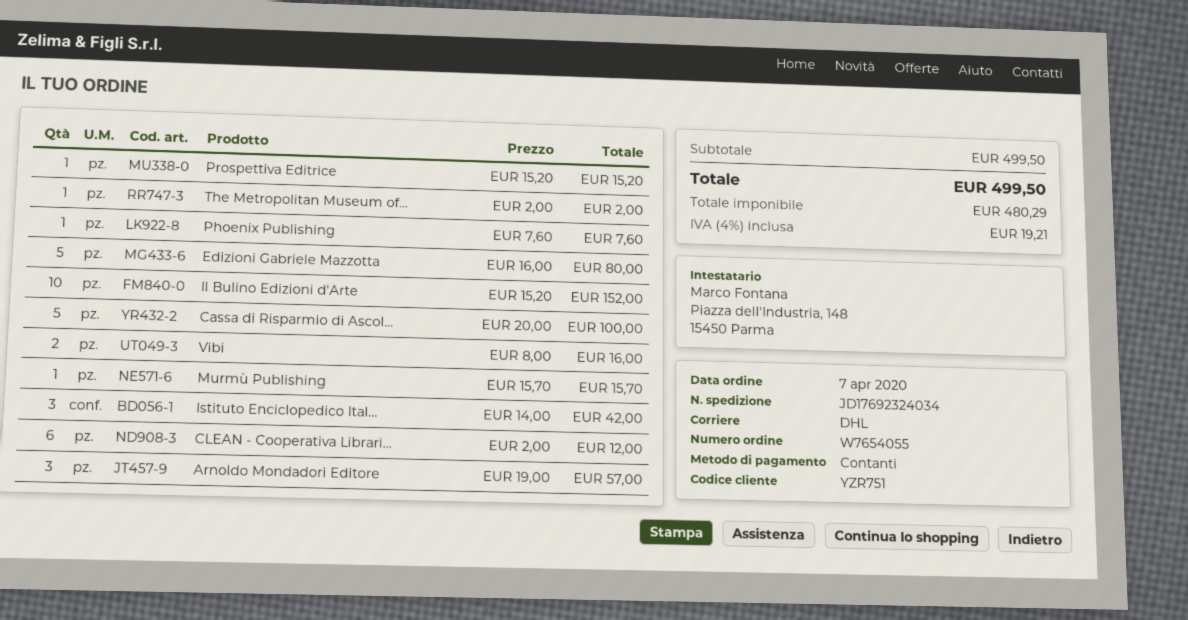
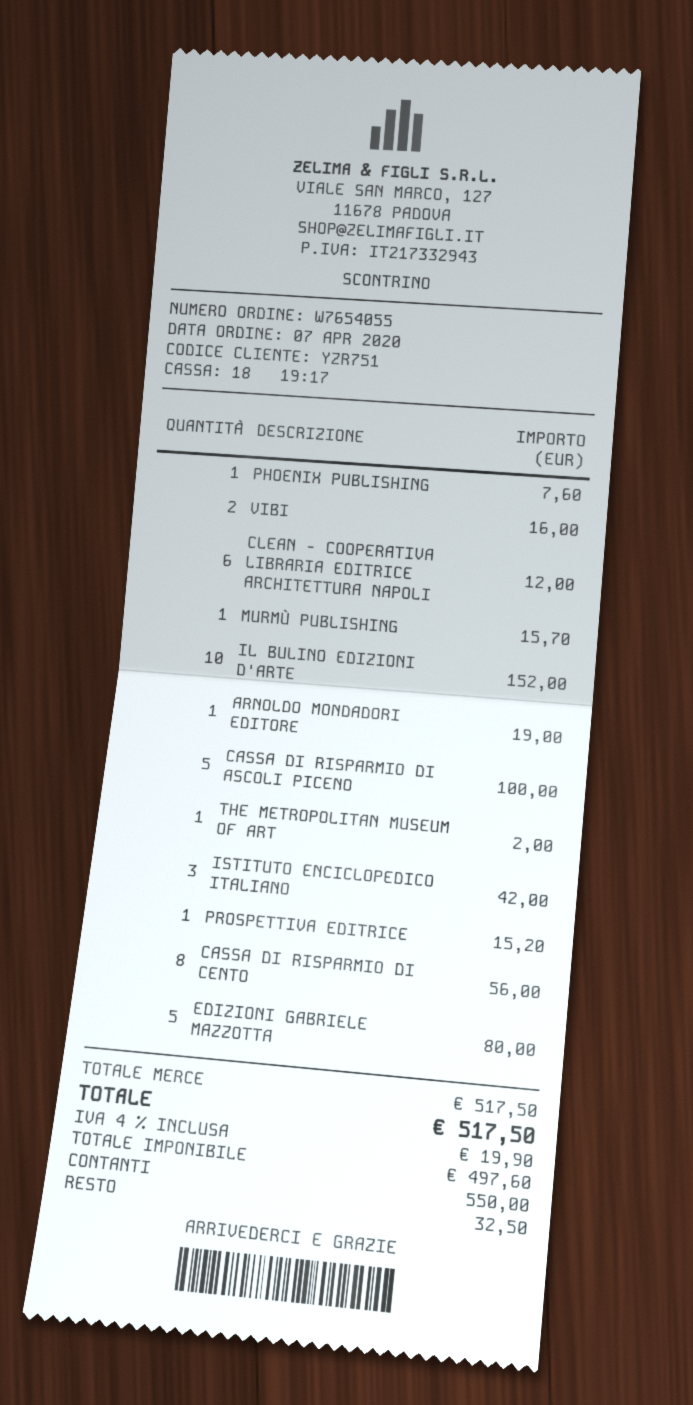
Arnoldo Mondadori Editore: 3 for 57.00 -> 1 for 19.00
CASSA DI RISPARMIO DI CENTO: none -> 8 for 56.00
subtotal: 499.50 -> 517.50
net: 480.29 -> 497.60
tax: 4% = 19.21 -> 4% = 19.90
total: 499.50 -> 517.50

